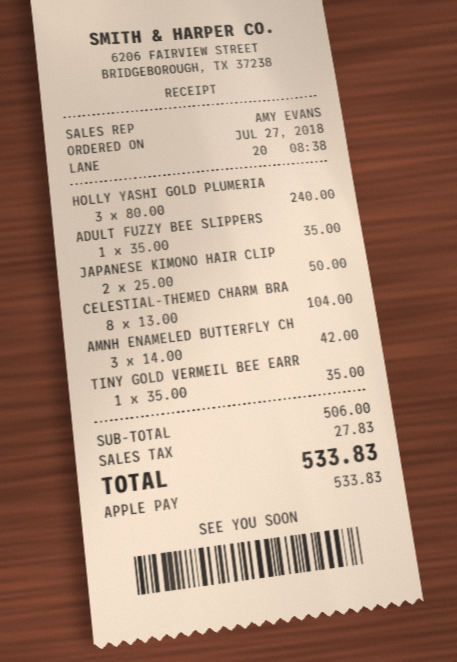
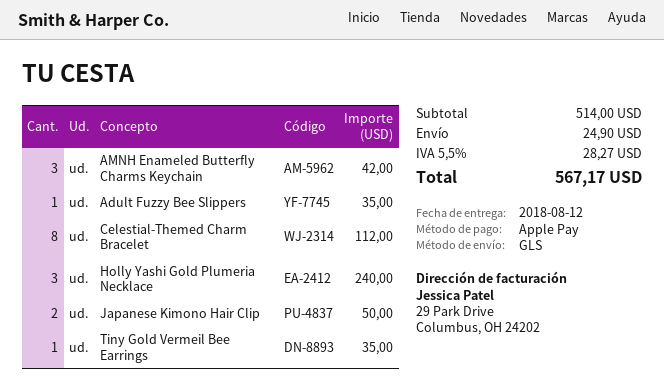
CELESTIAL-THEMED CHARM BRA: 8 for 104.00 -> 8 for 112.00
subtotal: 506.00 -> 514.00
shipping: none -> 24.90
tax: 27.83 -> 28.27
total: 533.83 -> 567.17

